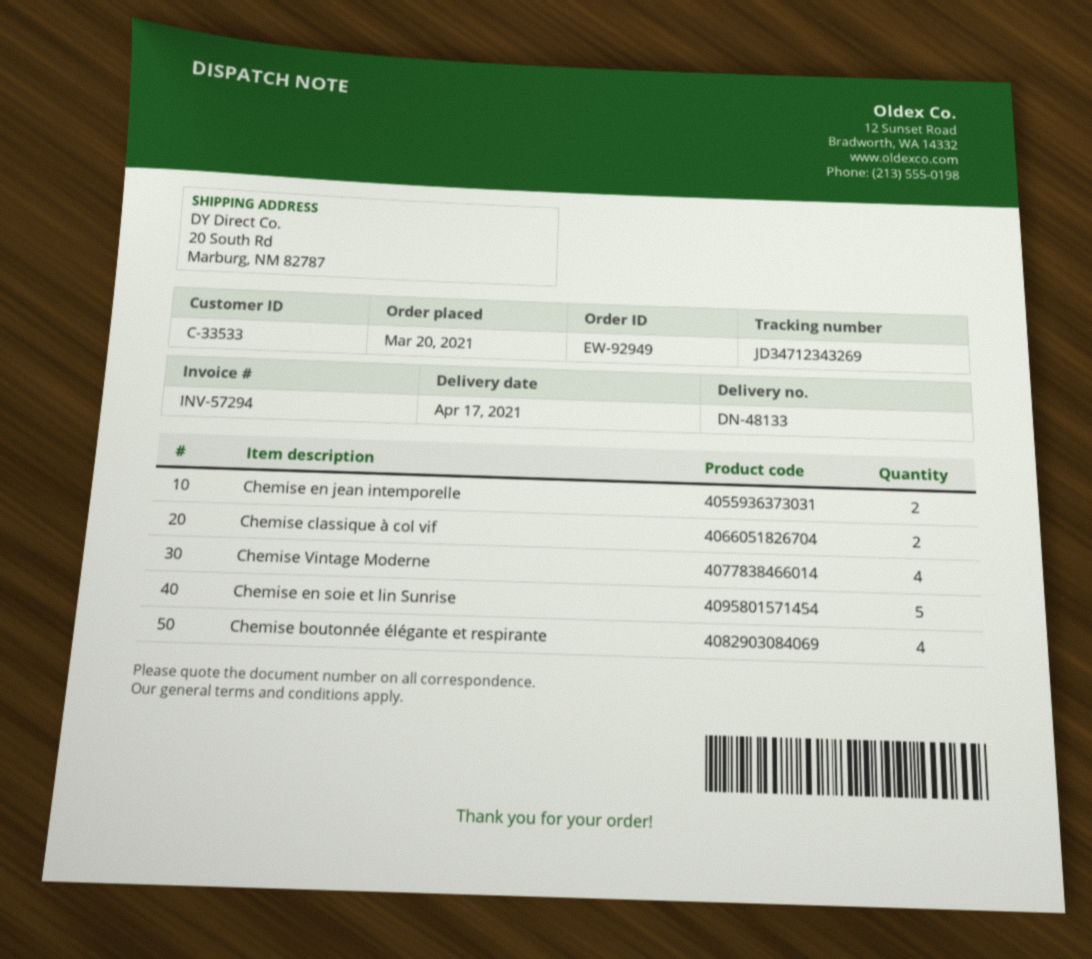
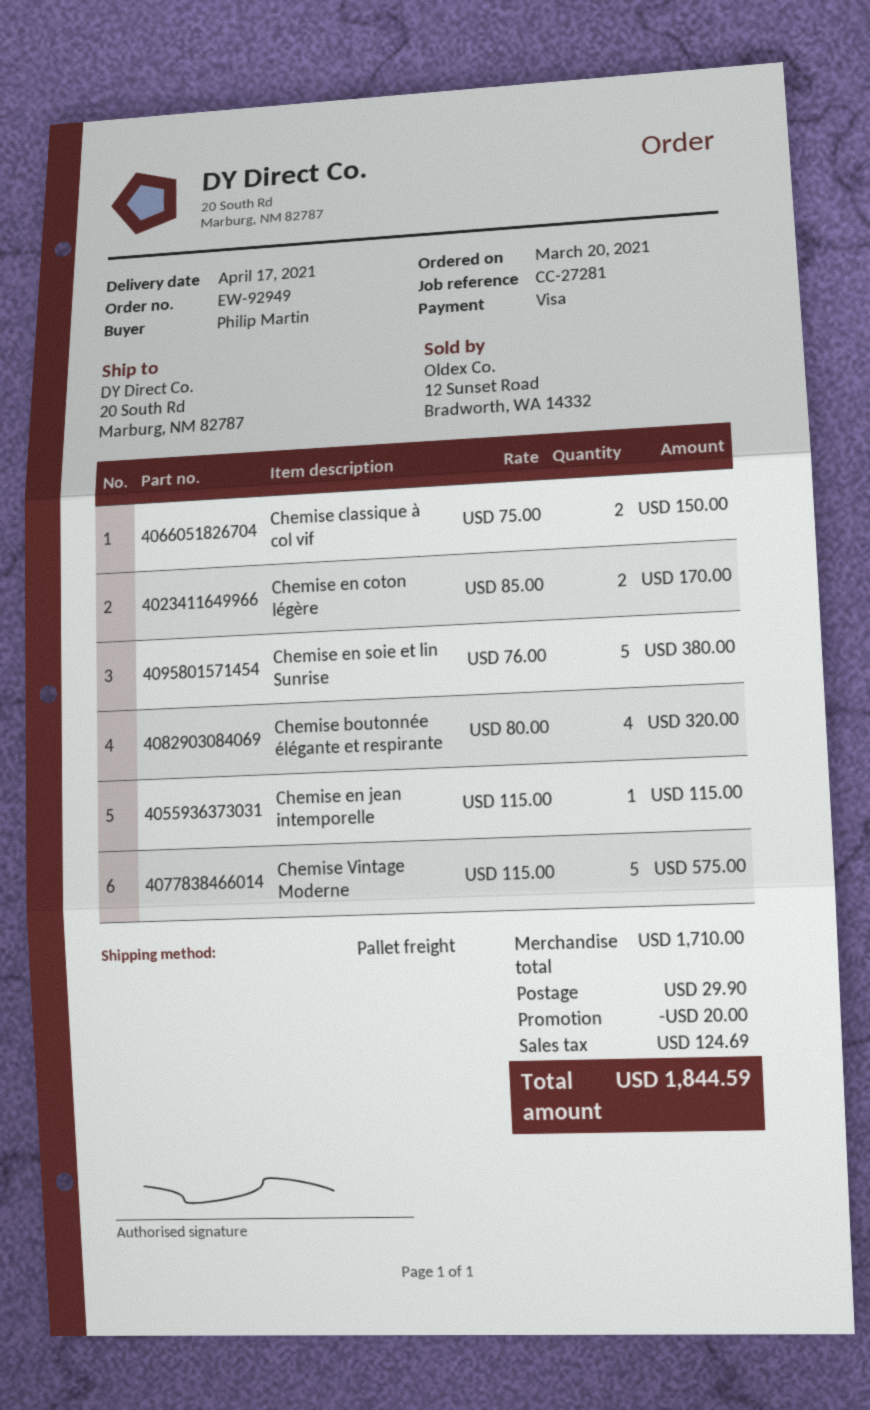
Chemise en jean intemporelle: 2 -> 1
Chemise Vintage Moderne: 4 -> 5
Chemise en coton légère: none -> 2

